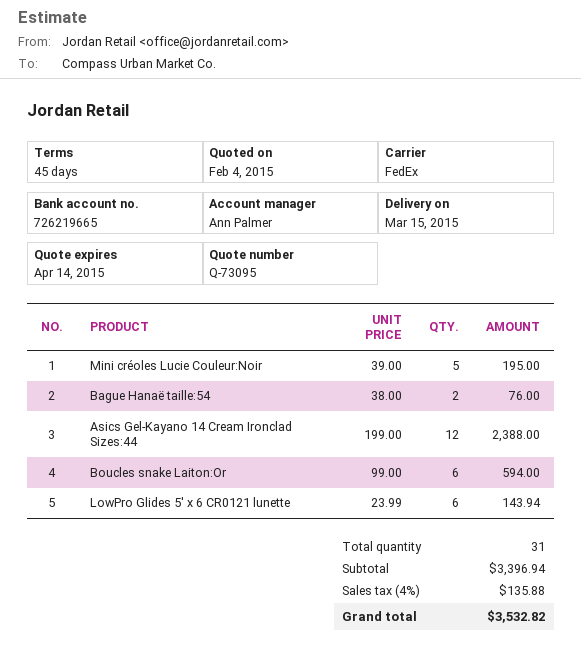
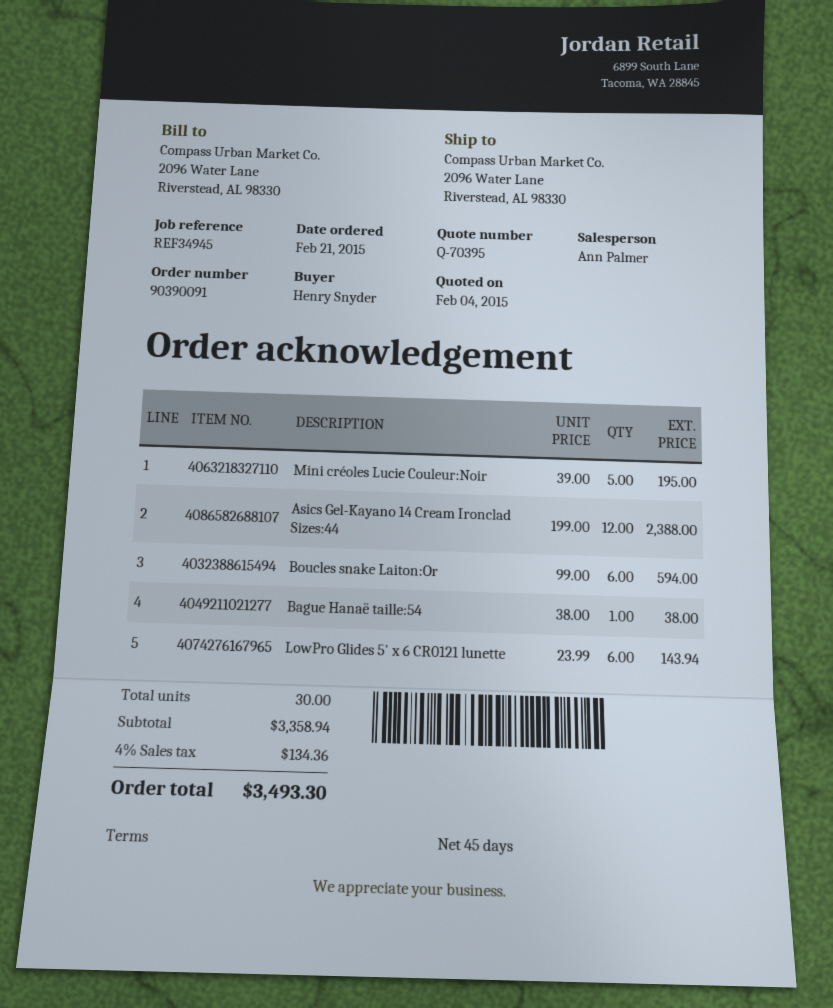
quote number: Q-73095 -> Q-70395
Bague Hanaë taille:54: 2 x 38.00 = 76.00 -> 1 x 38.00 = 38.00
total quantity: 31 -> 30
subtotal: 3396.94 -> 3358.94
tax: 4% = 135.88 -> 4% = 134.36
total: 3532.82 -> 3493.30

